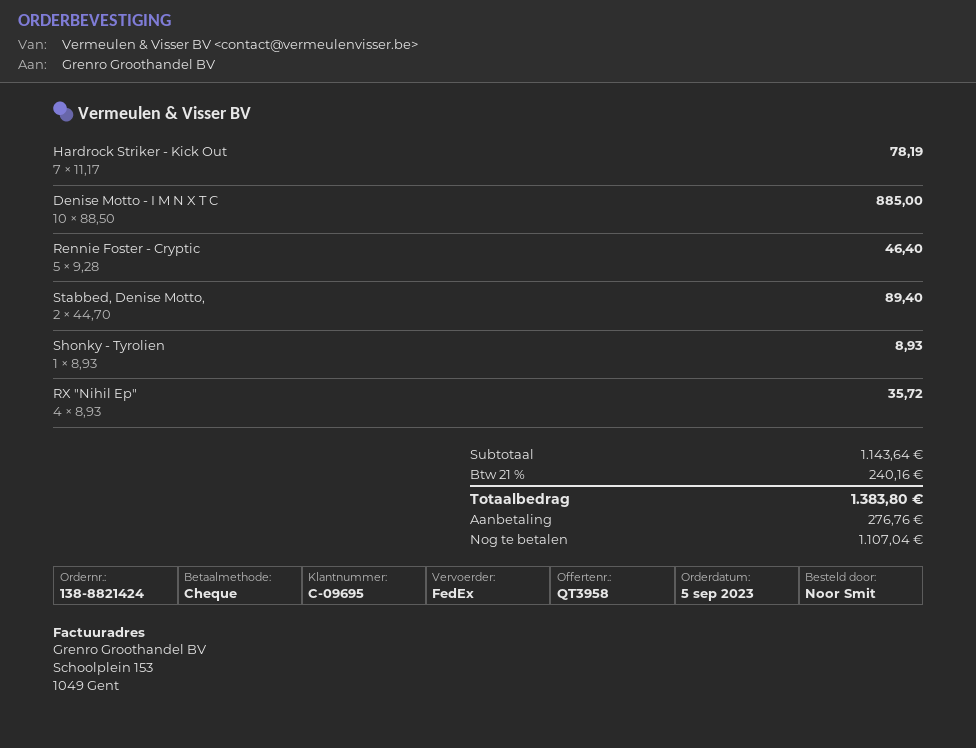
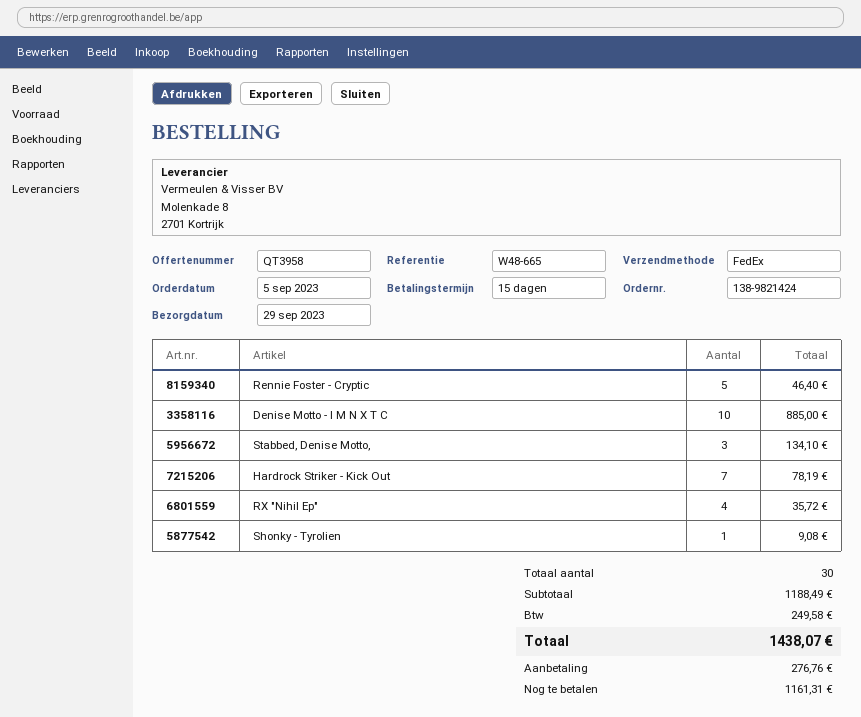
order number: 138-8821424 -> 138-9821424
Stabbed, Denise Motto,: 2 for 89.40 -> 3 for 134.10
Shonky - Tyrolien: 1 for 8.93 -> 1 for 9.08
subtotal: 1143.64 -> 1188.49
tax: 240.16 -> 249.58
total: 1383.80 -> 1438.07
balance: 1107.04 -> 1161.31

